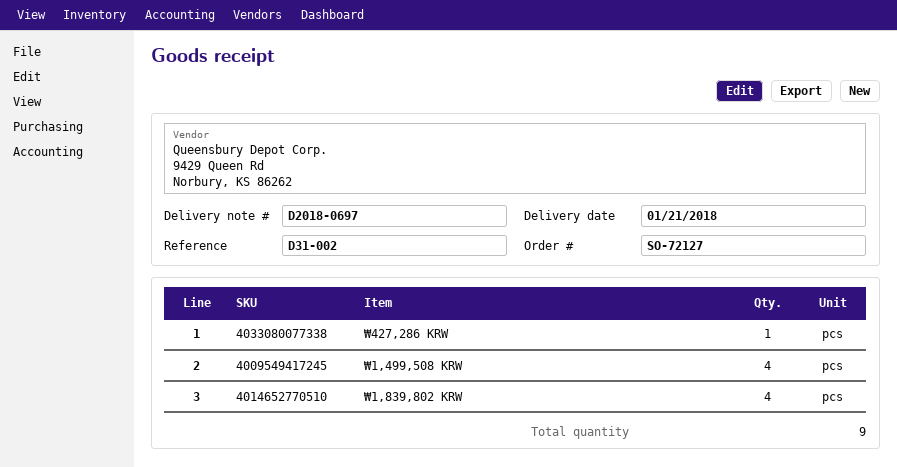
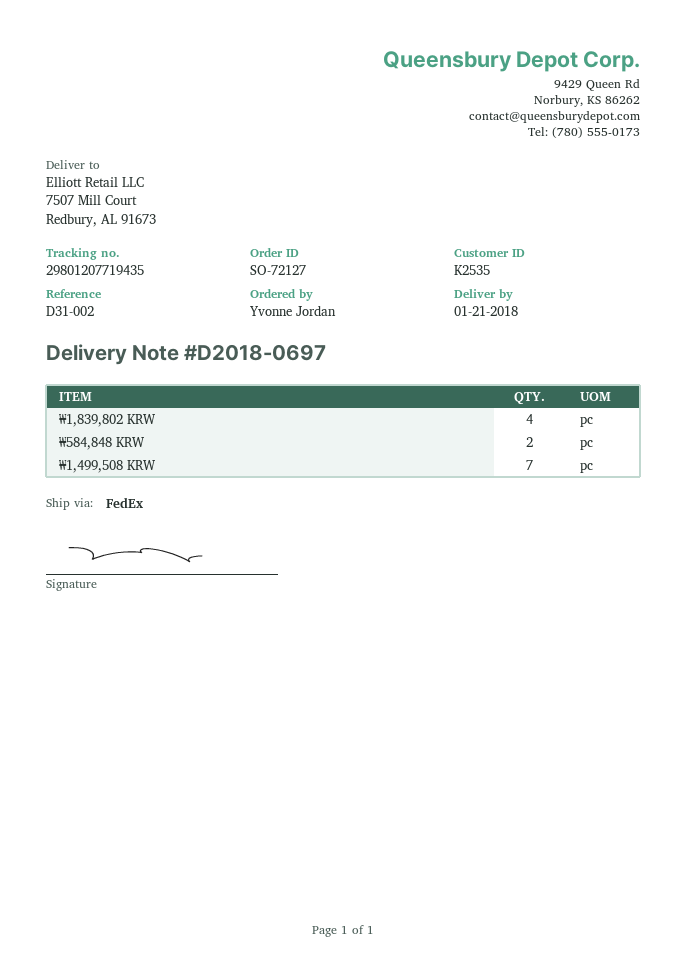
₩427,286 KRW: 1 -> none
₩1,499,508 KRW: 4 -> 7
₩584,848 KRW: none -> 2

